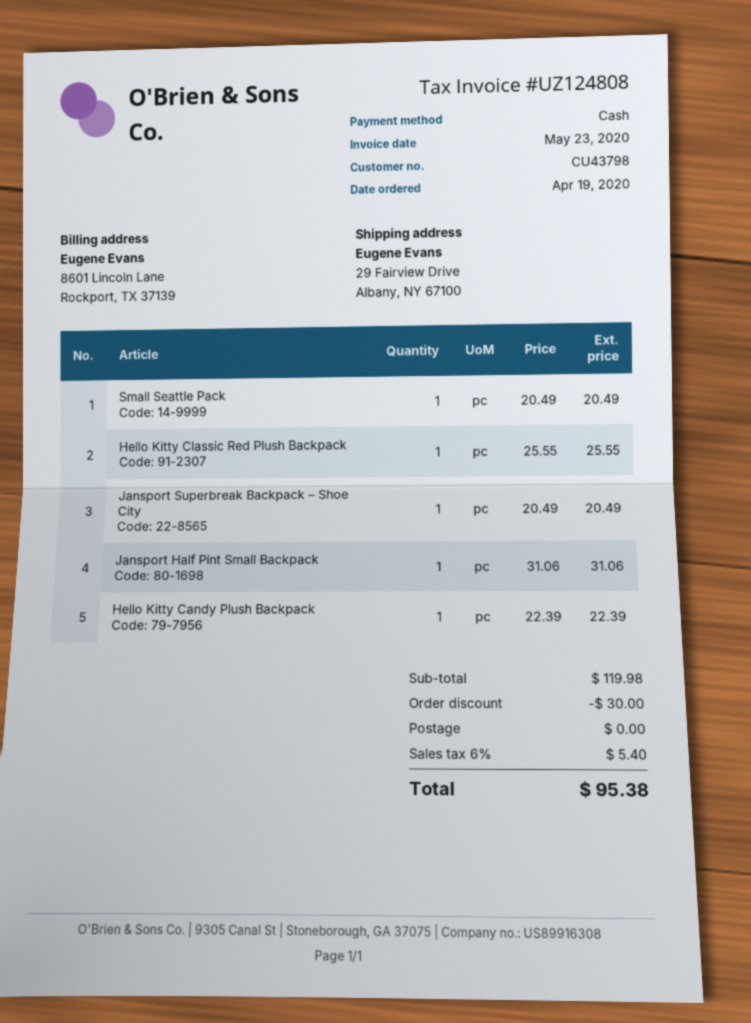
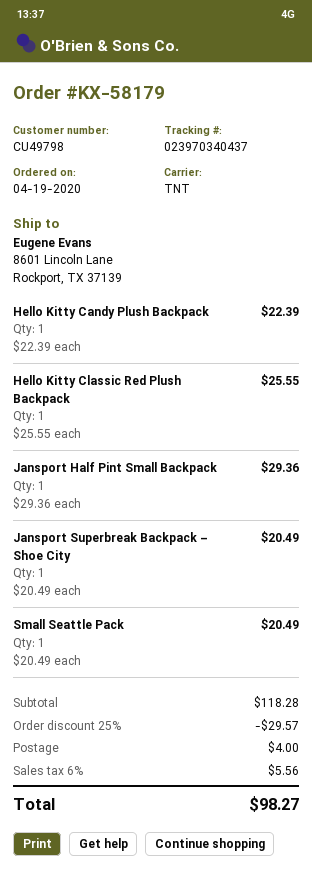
customer number: CU43798 -> CU49798
ship to: 29 Fairview Drive, Albany, NY 67100 -> 8601 Lincoln Lane, Rockport, TX 37139
Jansport Half Pint Small Backpack: 1 x 31.06 = 31.06 -> 1 x 29.36 = 29.36
subtotal: 119.98 -> 118.28
discount: 30.00 -> 29.57
shipping: 0.00 -> 4.00
tax: 6% = 5.40 -> 6% = 5.56
total: 95.38 -> 98.27

